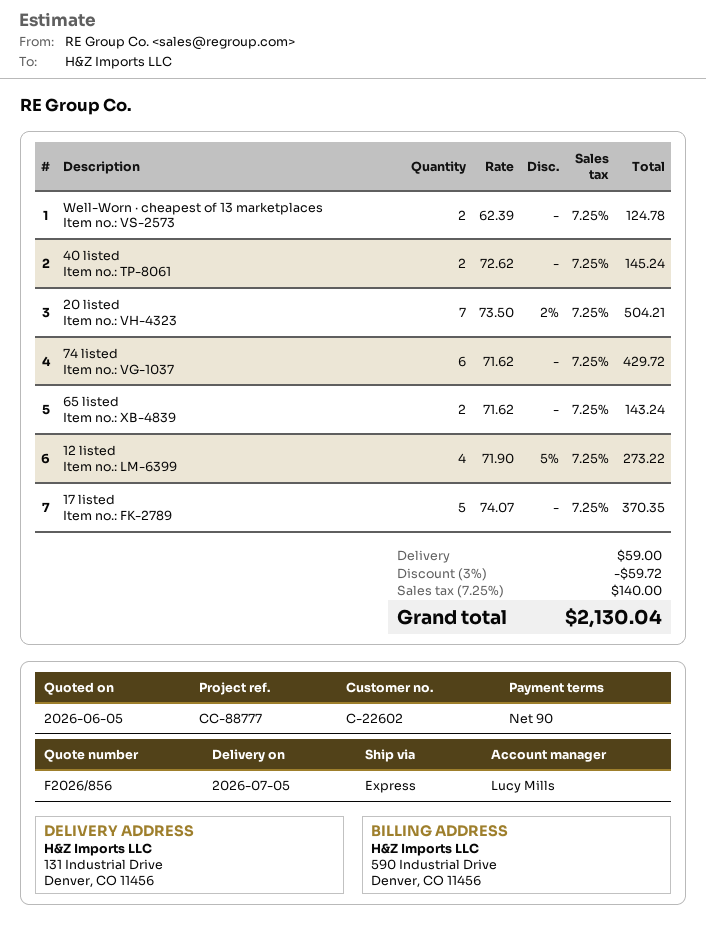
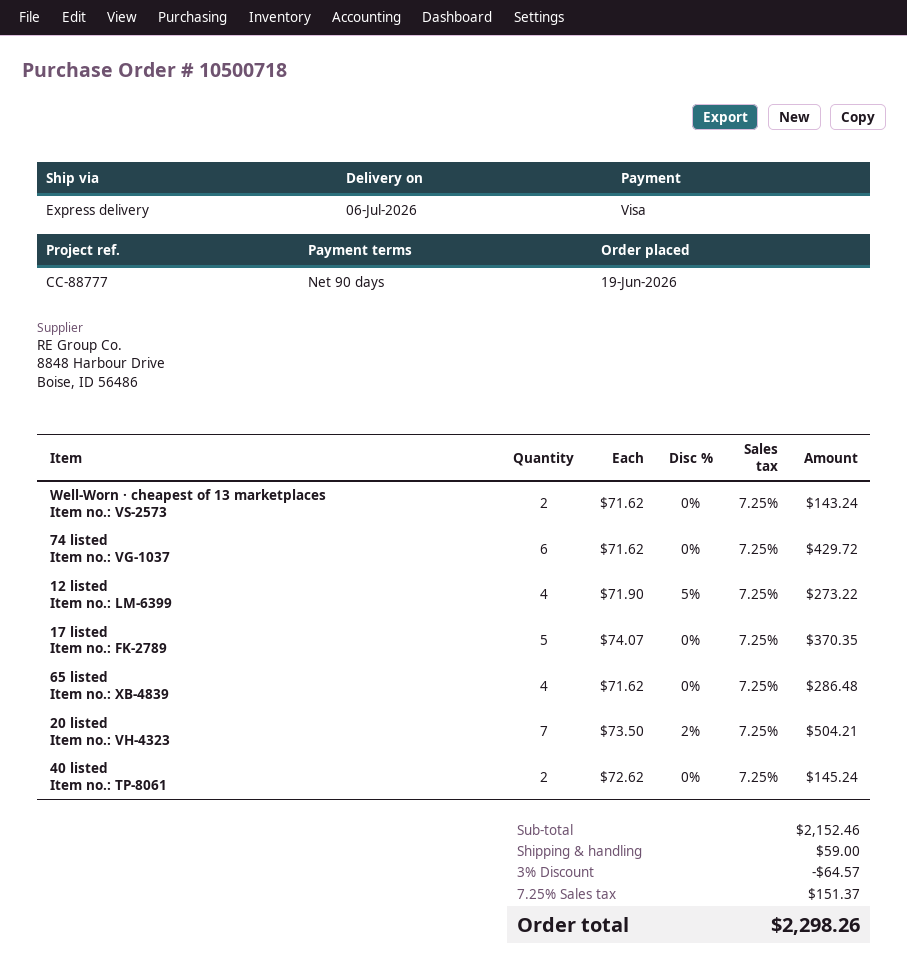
delivery date: 2026-07-05 -> 2026-07-06
Well-Worn · cheapest of 13 marketplaces: 2 x 62.39 = 124.78 -> 2 x 71.62 = 143.24
65 listed: 2 x 71.62 = 143.24 -> 4 x 71.62 = 286.48
discount: 3% = 59.72 -> 3% = 64.57
tax: 7.25% = 140.00 -> 7.25% = 151.37
total: 2130.04 -> 2298.26

